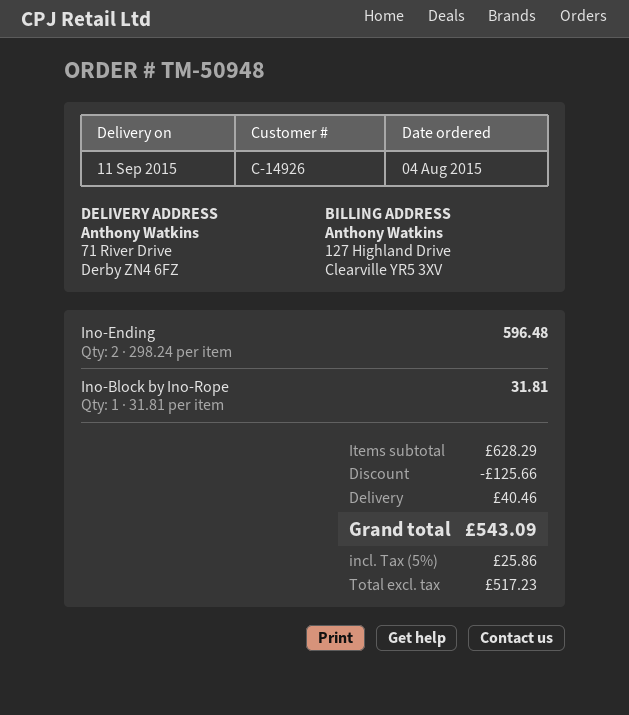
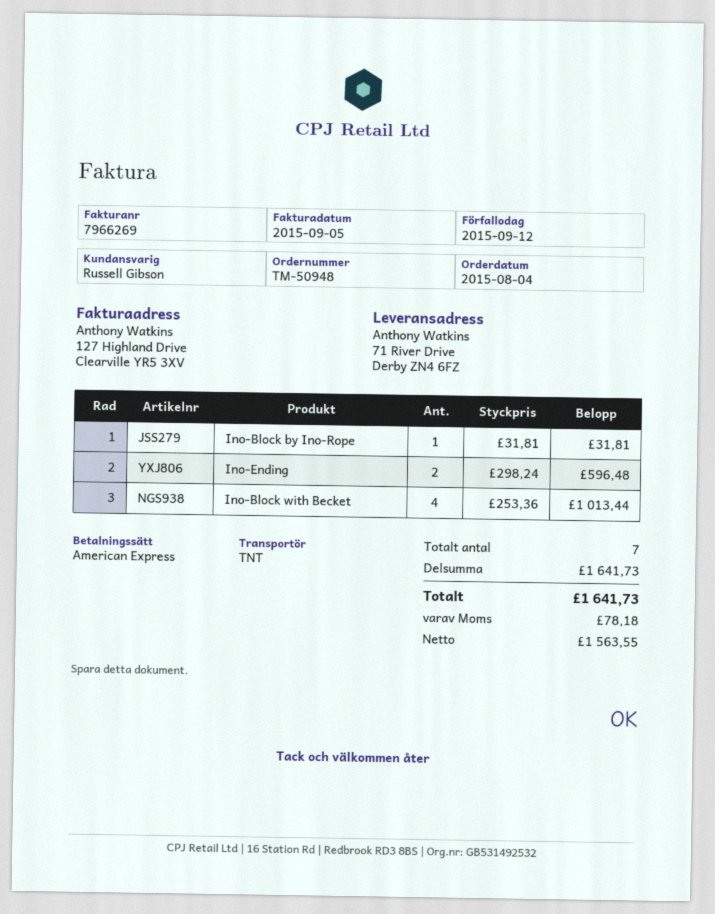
Ino-Block with Becket: none -> 4 x 253.36 = 1013.44
subtotal: 628.29 -> 1641.73
discount: 125.66 -> none
shipping: 40.46 -> none
net: 517.23 -> 1563.55
tax: 25.86 -> 78.18
total: 543.09 -> 1641.73

